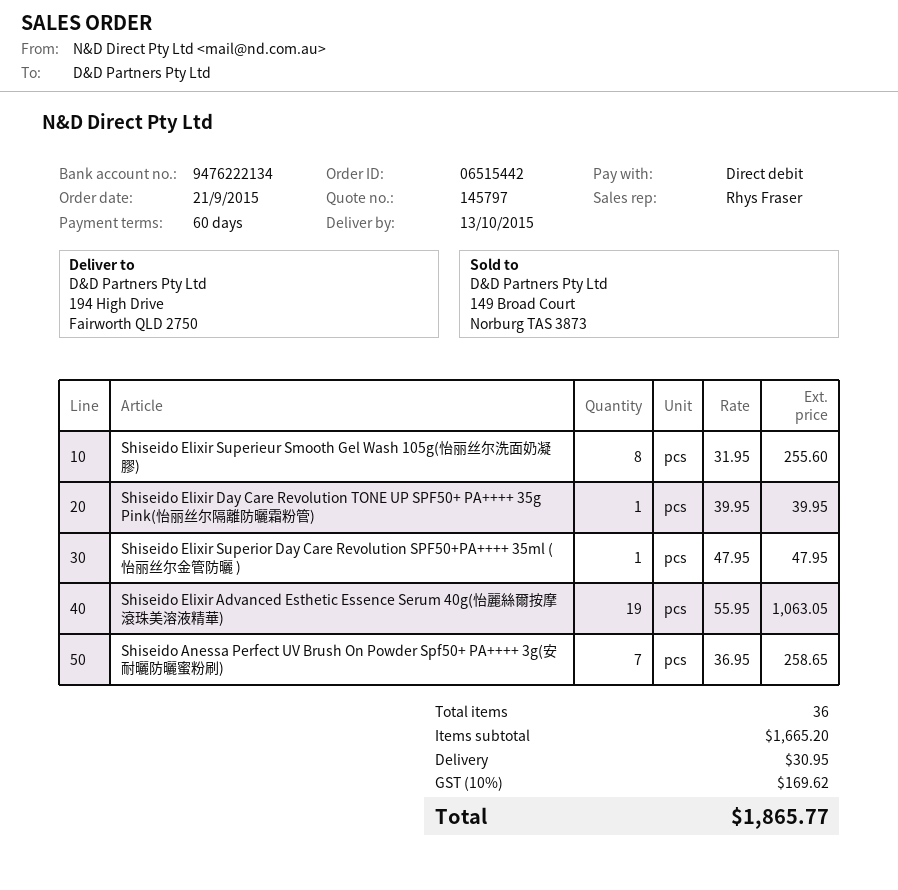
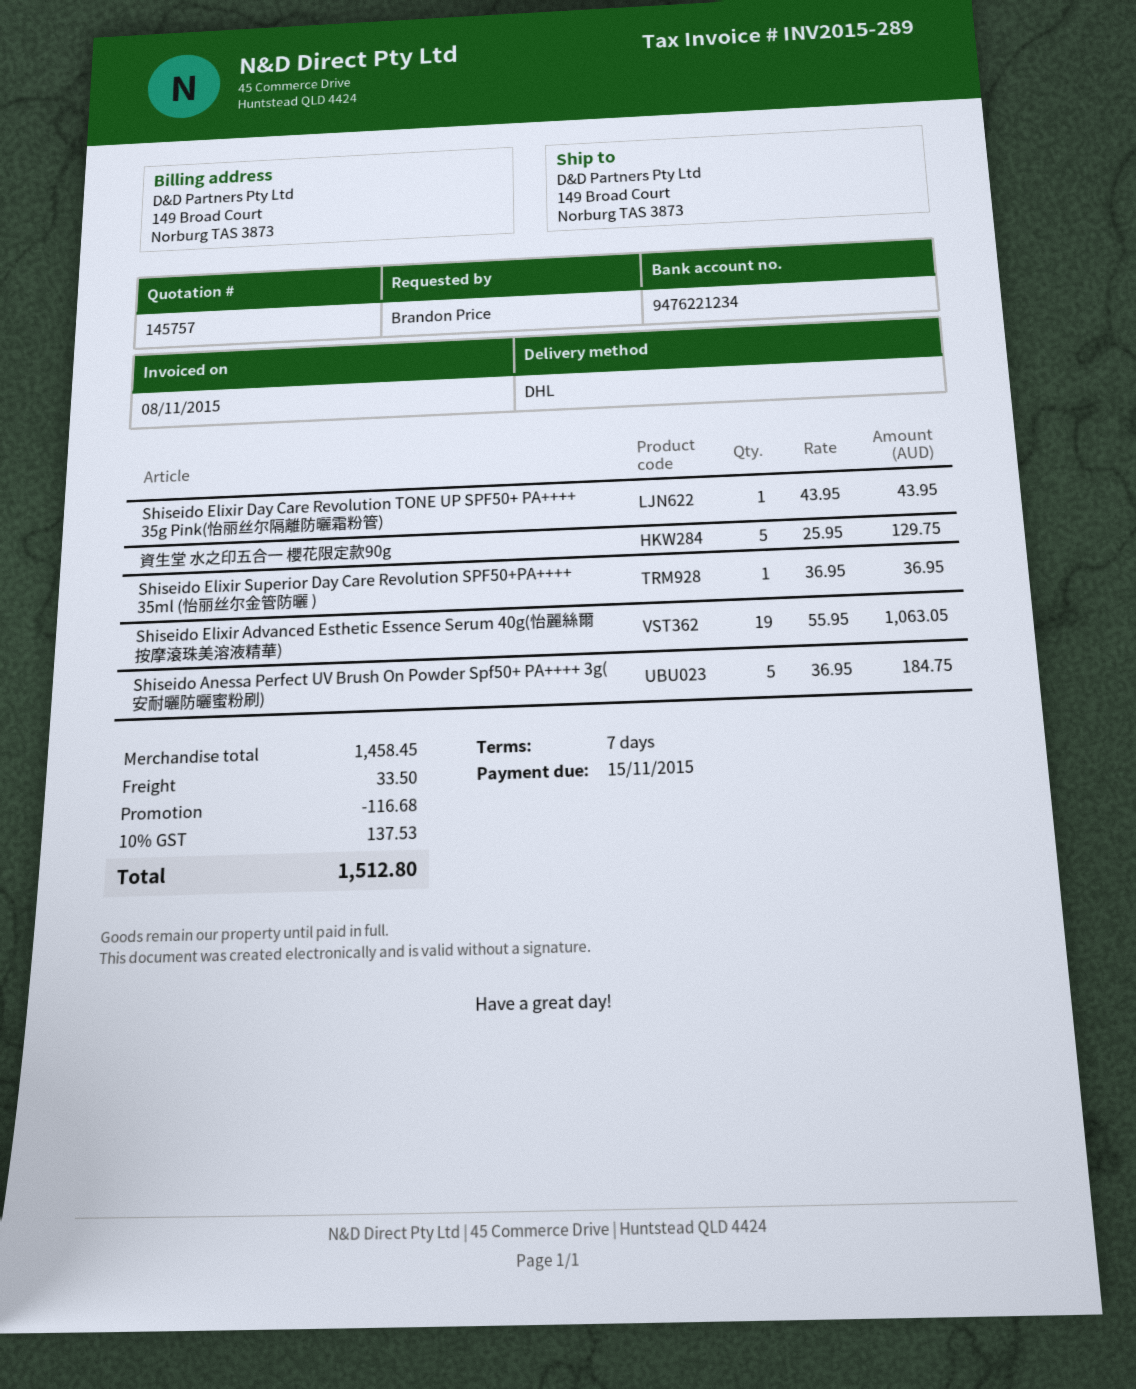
quote number: 145797 -> 145757
payment terms: 60 days -> 7 days
bank account: 9476222134 -> 9476221234
ship to: 194 High Drive, Fairworth QLD 2750 -> 149 Broad Court, Norburg TAS 3873
Shiseido Elixir Superieur Smooth Gel Wash 105g(怡丽丝尔洗面奶凝膠): 8 x 31.95 = 255.60 -> none
Shiseido Elixir Day Care Revolution TONE UP SPF50+ PA++++ 35g Pink(怡丽丝尔隔離防曬霜粉管): 1 x 39.95 = 39.95 -> 1 x 43.95 = 43.95
Shiseido Elixir Superior Day Care Revolution SPF50+PA++++ 35ml (怡丽丝尔金管防曬 ): 1 x 47.95 = 47.95 -> 1 x 36.95 = 36.95
Shiseido Anessa Perfect UV Brush On Powder Spf50+ PA++++ 3g(安耐曬防曬蜜粉刷): 7 x 36.95 = 258.65 -> 5 x 36.95 = 184.75
資生堂 水之印五合一 櫻花限定款90g: none -> 5 x 25.95 = 129.75
subtotal: 1665.20 -> 1458.45
discount: none -> 116.68
shipping: 30.95 -> 33.50
tax: 10% = 169.62 -> 10% = 137.53
total: 1865.77 -> 1512.80

